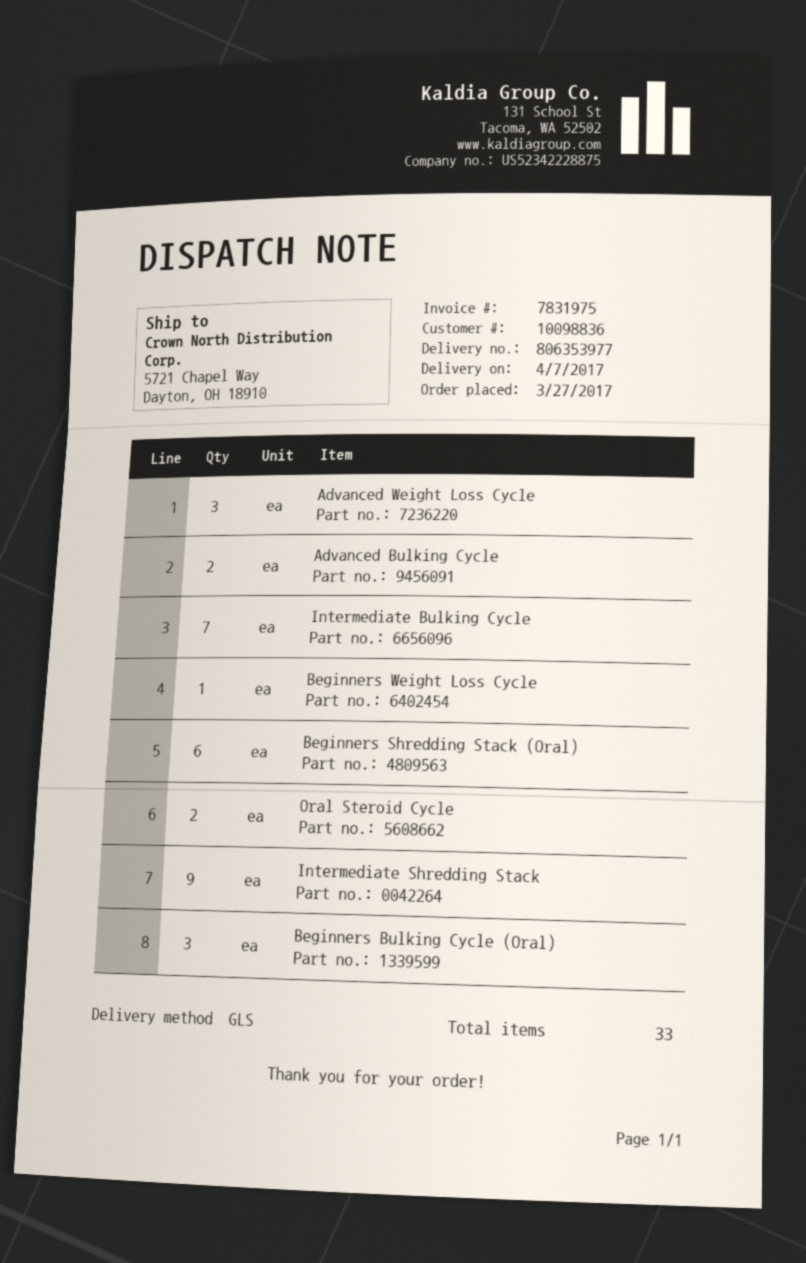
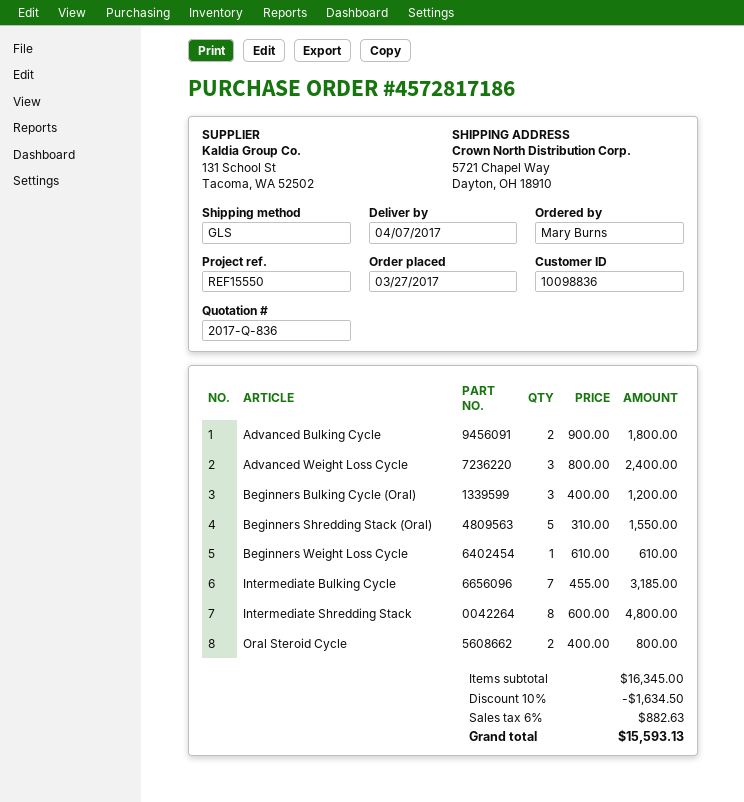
Beginners Shredding Stack (Oral): 6 -> 5
Intermediate Shredding Stack: 9 -> 8

